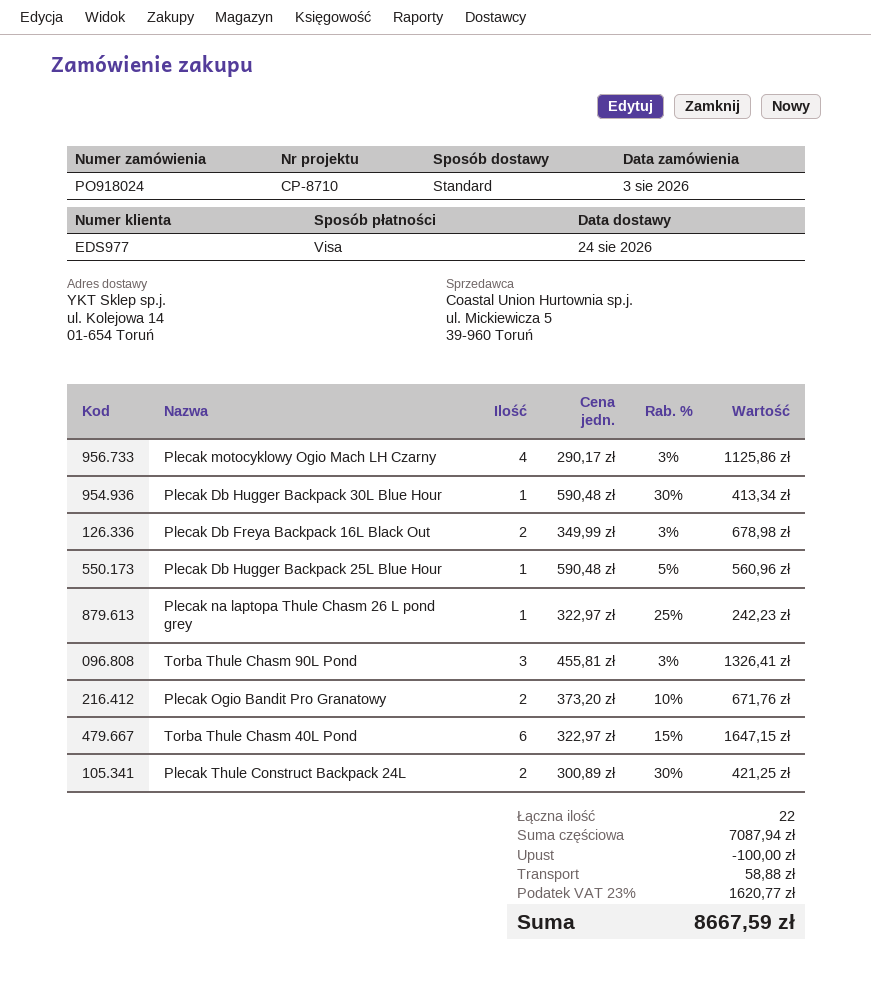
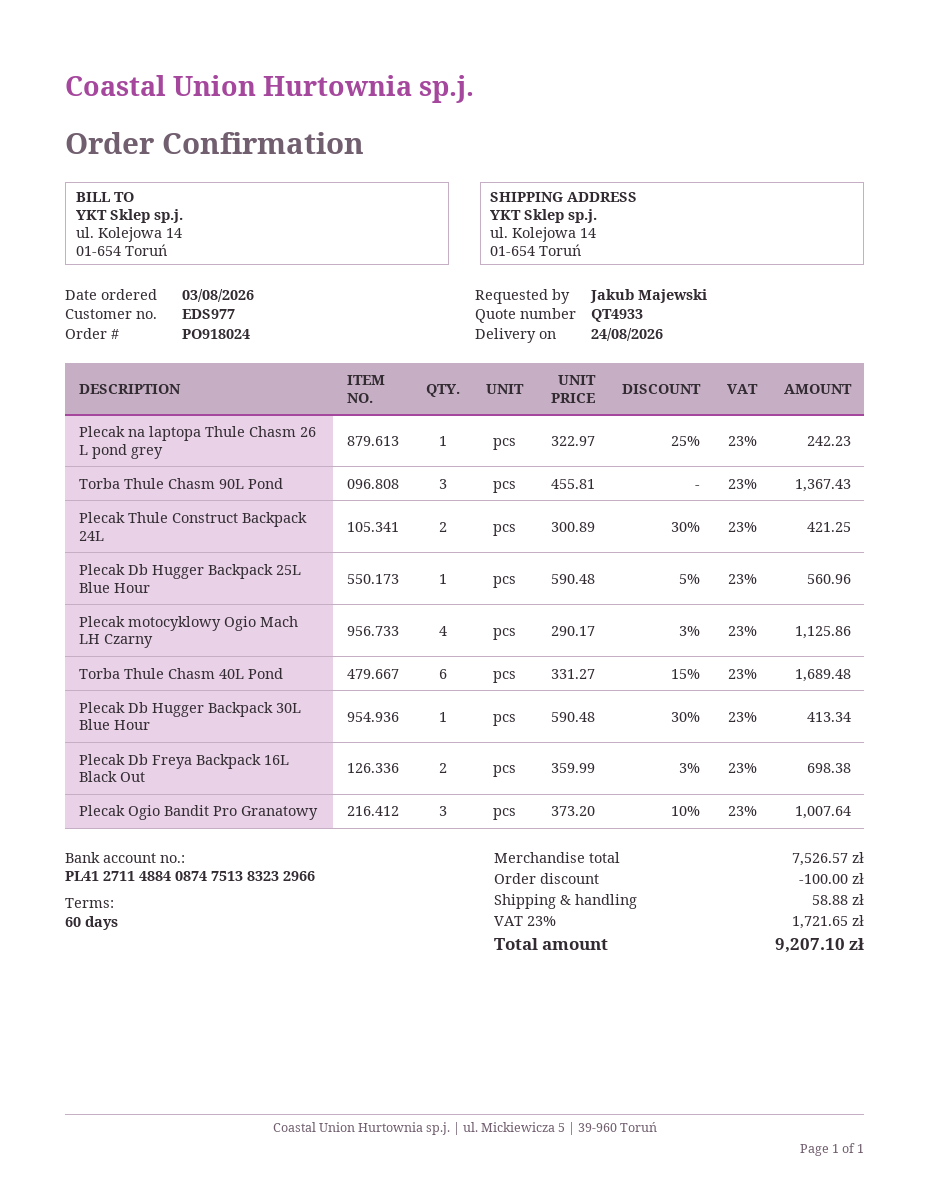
Plecak Db Freya Backpack 16L Black Out: 2 x 349.99 - 3% = 678.98 -> 2 x 359.99 - 3% = 698.38
Torba Thule Chasm 90L Pond: 3 x 455.81 - 3% = 1326.41 -> 3 x 455.81 = 1367.43
Plecak Ogio Bandit Pro Granatowy: 2 x 373.20 - 10% = 671.76 -> 3 x 373.20 - 10% = 1007.64
Torba Thule Chasm 40L Pond: 6 x 322.97 - 15% = 1647.15 -> 6 x 331.27 - 15% = 1689.48
subtotal: 7087.94 -> 7526.57
tax: 23% = 1620.77 -> 23% = 1721.65
total: 8667.59 -> 9207.10

